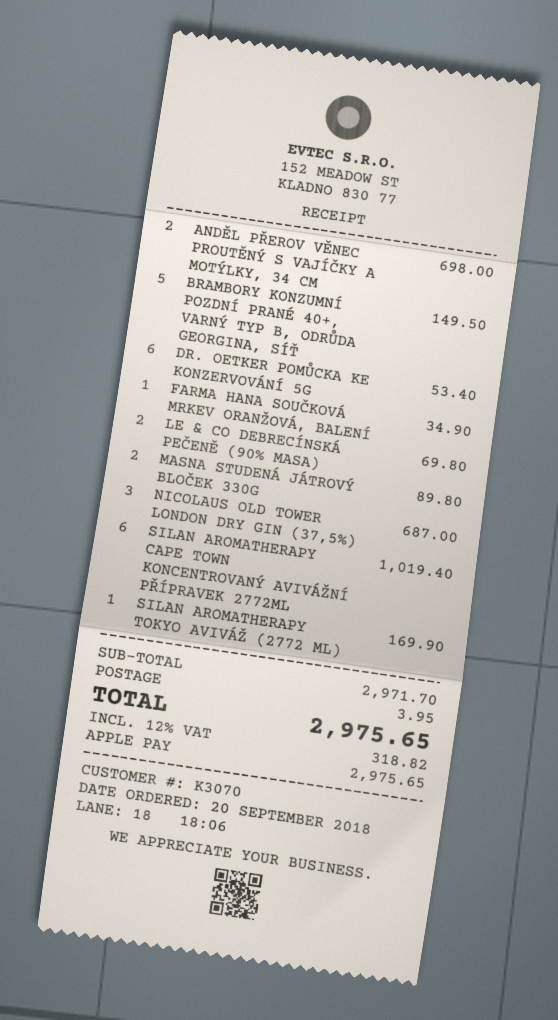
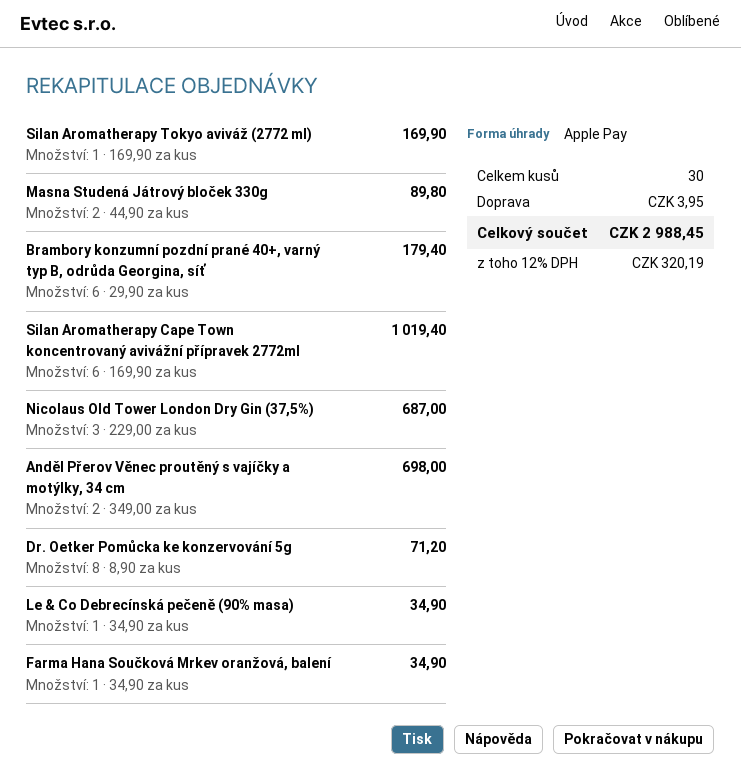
BRAMBORY KONZUMNÍ POZDNÍ PRANÉ 40+, VARNÝ TYP B, ODRŮDA GEORGINA, SÍŤ: 5 for 149.50 -> 6 for 179.40
DR. OETKER POMŮCKA KE KONZERVOVÁNÍ 5G: 6 for 53.40 -> 8 for 71.20
LE & CO DEBRECÍNSKÁ PEČENĚ (90% MASA): 2 for 69.80 -> 1 for 34.90
tax: 12% = 318.82 -> 12% = 320.19
total: 2975.65 -> 2988.45

